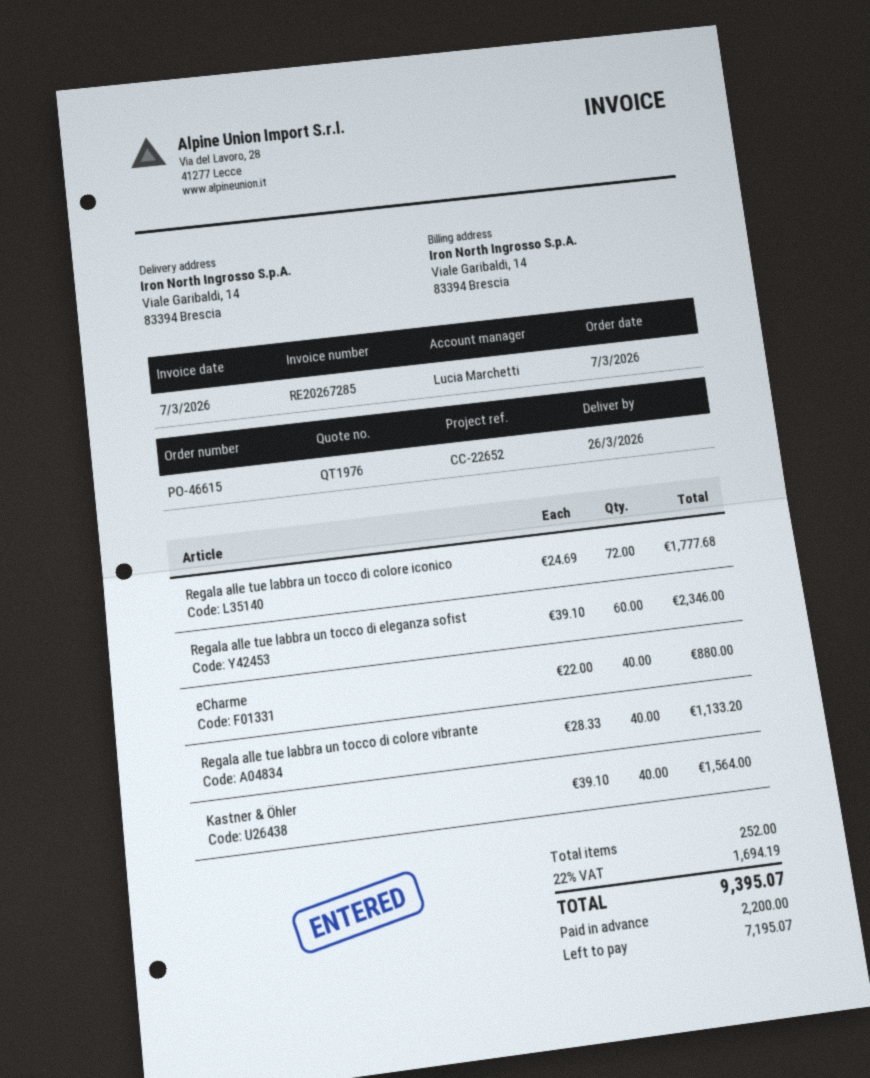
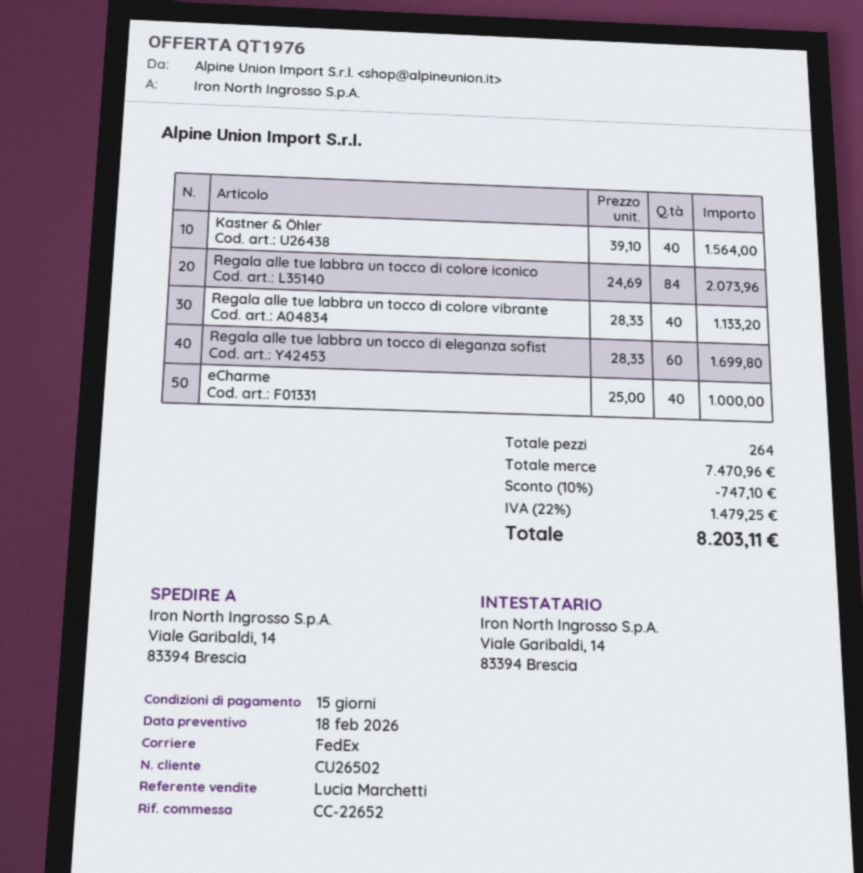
Regala alle tue labbra un tocco di colore iconico: 72 x 24.69 = 1777.68 -> 84 x 24.69 = 2073.96
Regala alle tue labbra un tocco di eleganza sofist: 60 x 39.10 = 2346.00 -> 60 x 28.33 = 1699.80
eCharme: 40 x 22.00 = 880.00 -> 40 x 25.00 = 1000.00
total quantity: 252 -> 264
discount: none -> 10% = 747.10
tax: 22% = 1694.19 -> 22% = 1479.25
total: 9395.07 -> 8203.11

